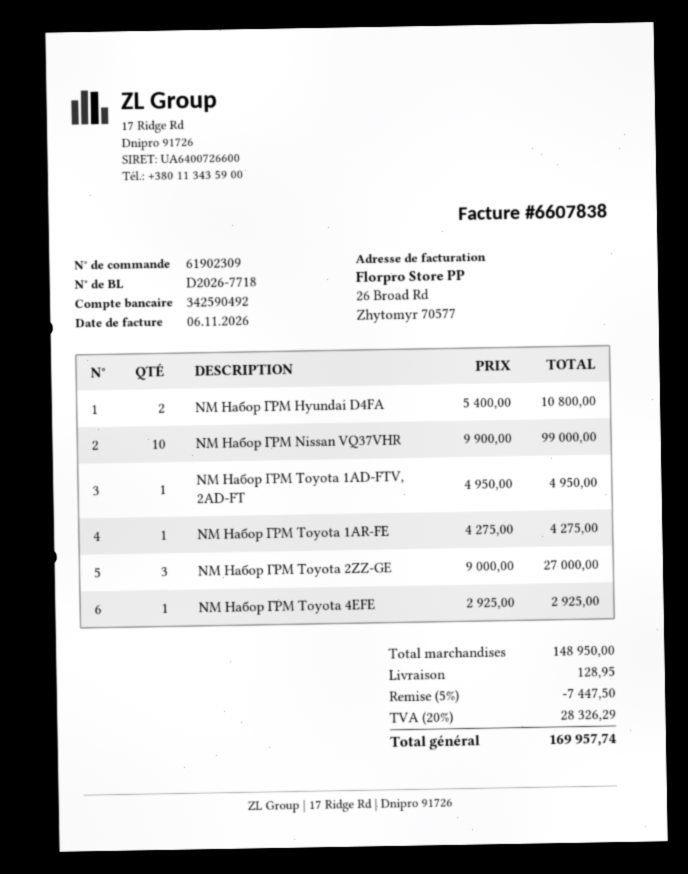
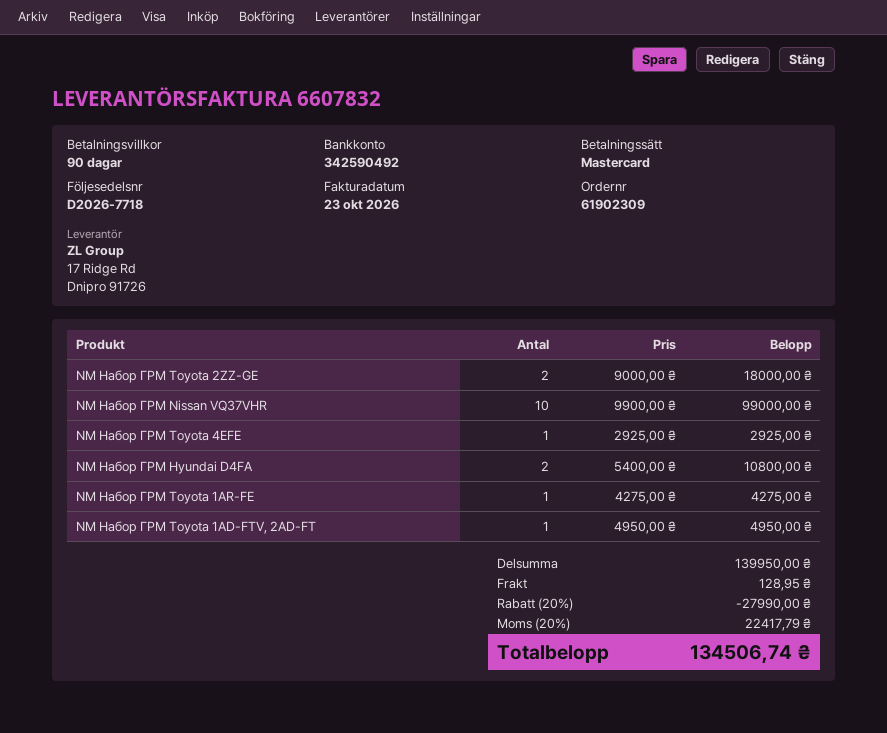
invoice number: 6607838 -> 6607832
invoice date: 2026-11-06 -> 2026-10-23
NM Набор ГРМ Toyota 2ZZ-GE: 3 x 9000.00 = 27000.00 -> 2 x 9000.00 = 18000.00
subtotal: 148950.00 -> 139950.00
discount: 5% = 7447.50 -> 20% = 27990.00
tax: 20% = 28326.29 -> 20% = 22417.79
total: 169957.74 -> 134506.74

